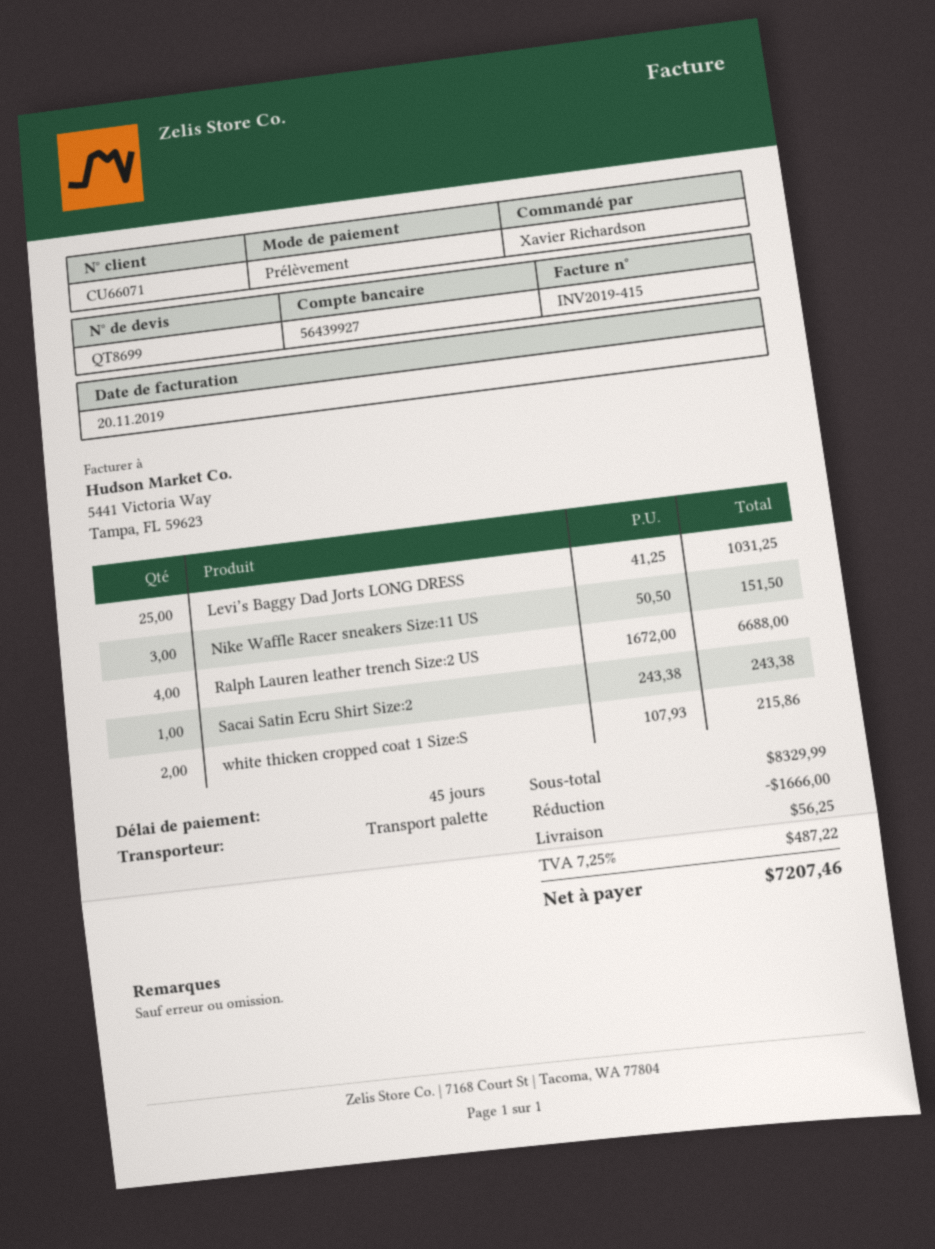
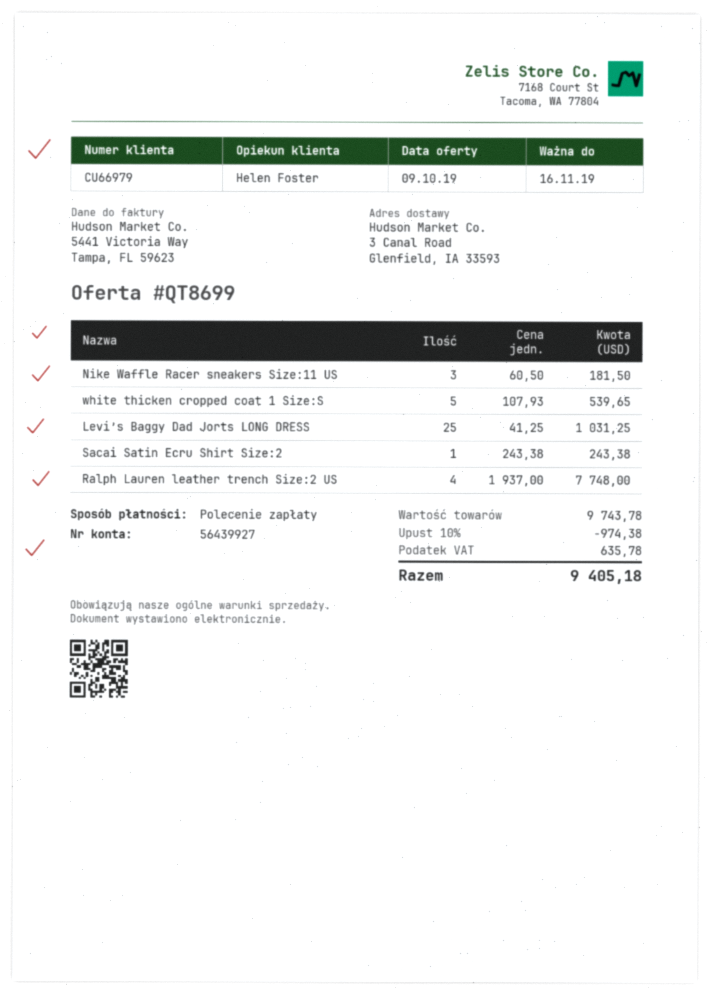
customer number: CU66071 -> CU66979
Nike Waffle Racer sneakers Size:11 US: 3 x 50.50 = 151.50 -> 3 x 60.50 = 181.50
Ralph Lauren leather trench Size:2 US: 4 x 1672.00 = 6688.00 -> 4 x 1937.00 = 7748.00
white thicken cropped coat 1 Size:S: 2 x 107.93 = 215.86 -> 5 x 107.93 = 539.65
subtotal: 8329.99 -> 9743.78
discount: 1666.00 -> 974.38
shipping: 56.25 -> none
tax: 487.22 -> 635.78
total: 7207.46 -> 9405.18

